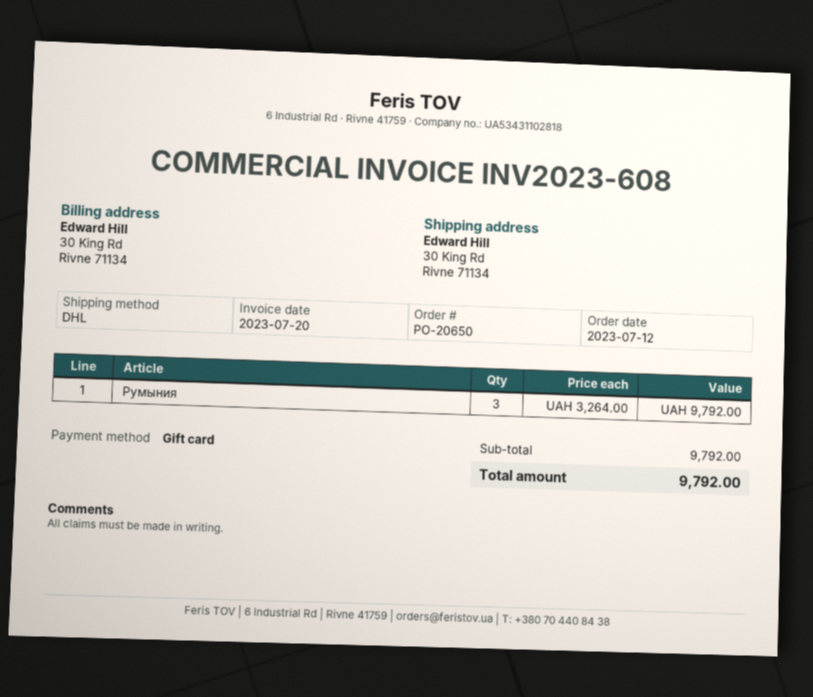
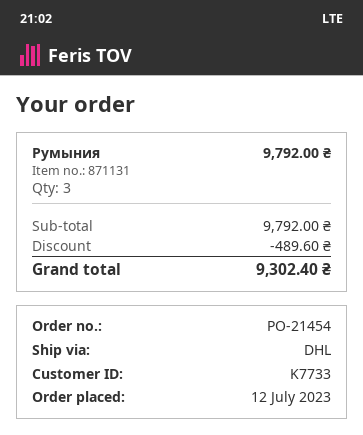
order number: PO-20650 -> PO-21454
discount: none -> 489.60
total: 9792.00 -> 9302.40

